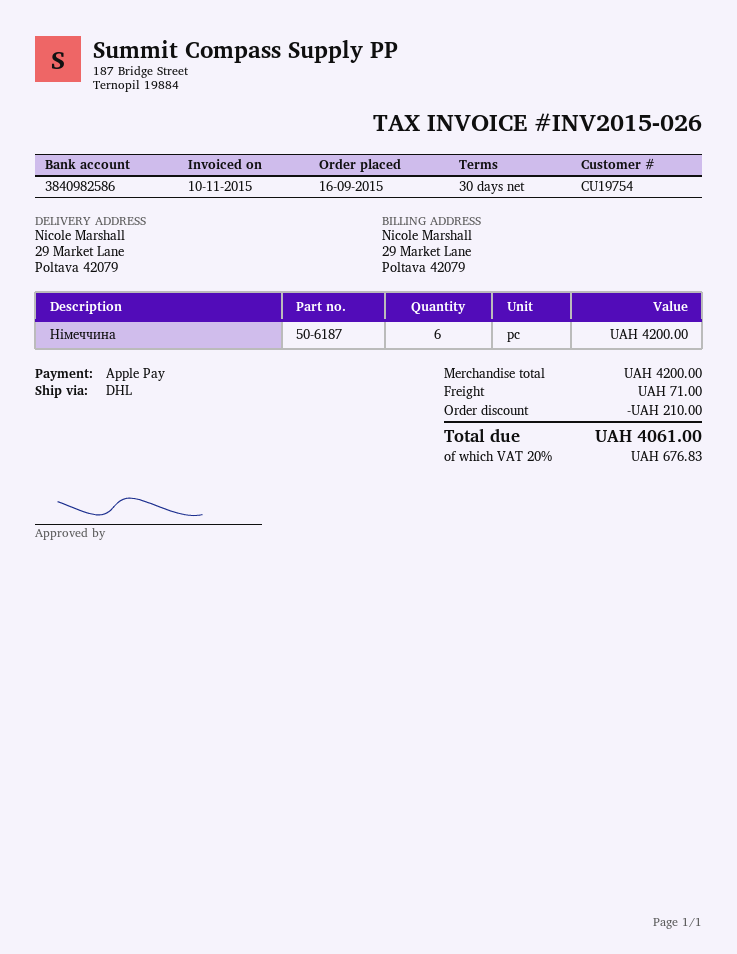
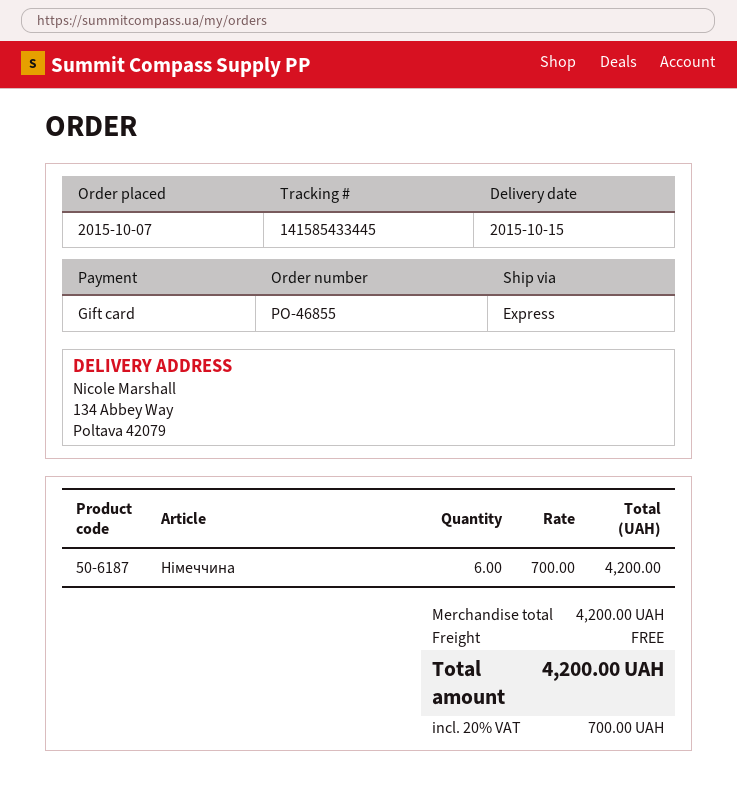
order date: 2015-09-16 -> 2015-10-07
payment method: Apple Pay -> gift card
shipping method: DHL -> express
ship to: 29 Market Lane, Poltava 42079 -> 134 Abbey Way, Poltava 42079
discount: 210.00 -> none
shipping: 71.00 -> 0.00
tax: 20% = 676.83 -> 20% = 700.00
total: 4061.00 -> 4200.00

